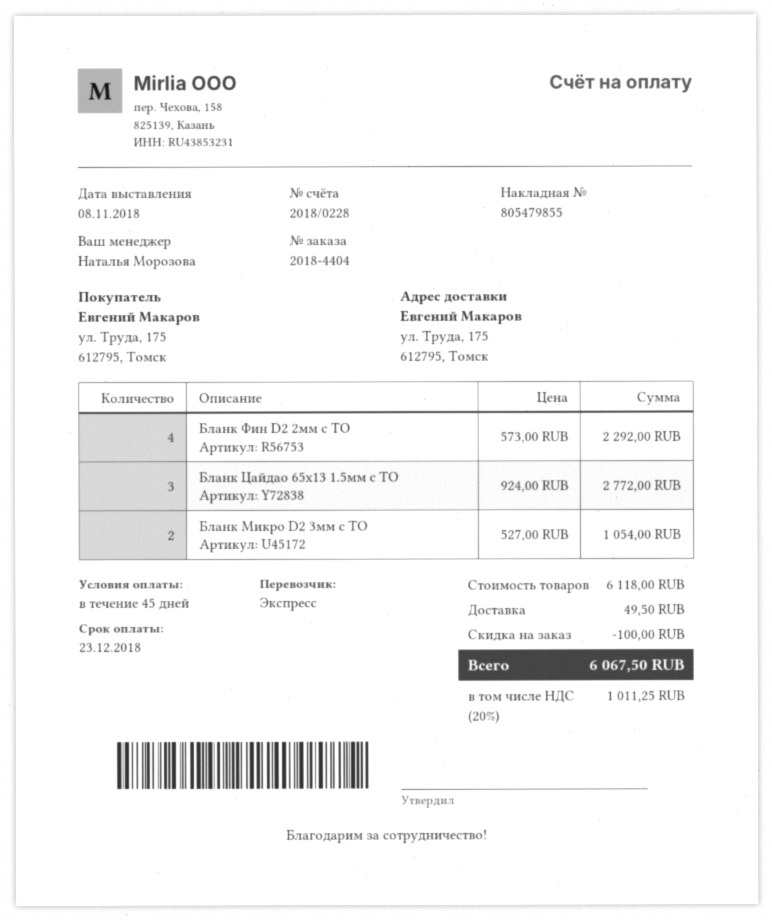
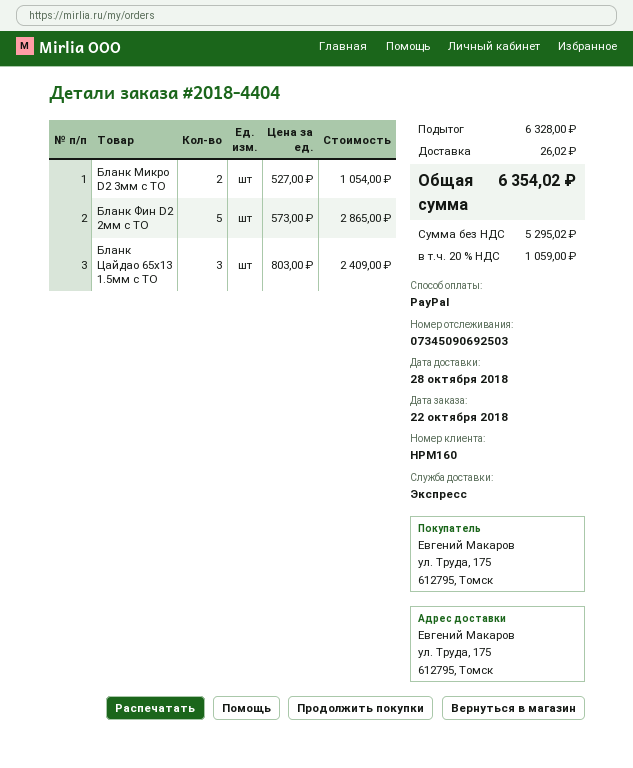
Бланк Фин D2 2мм с ТО: 4 x 573.00 = 2292.00 -> 5 x 573.00 = 2865.00
Бланк Цайдао 65х13 1.5мм с ТО: 3 x 924.00 = 2772.00 -> 3 x 803.00 = 2409.00
subtotal: 6118.00 -> 6328.00
discount: 100.00 -> none
shipping: 49.50 -> 26.02
tax: 20% = 1011.25 -> 20% = 1059.00
total: 6067.50 -> 6354.02

